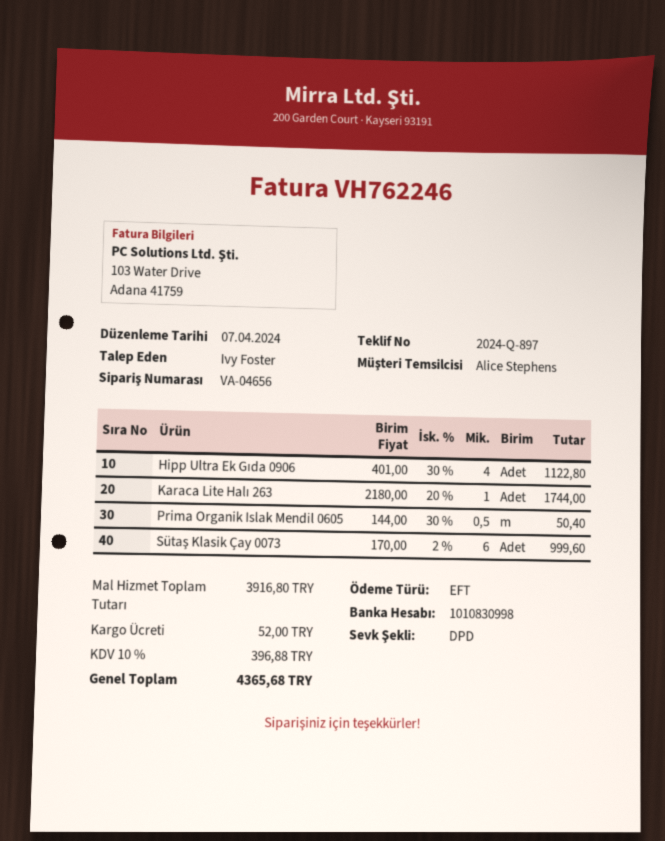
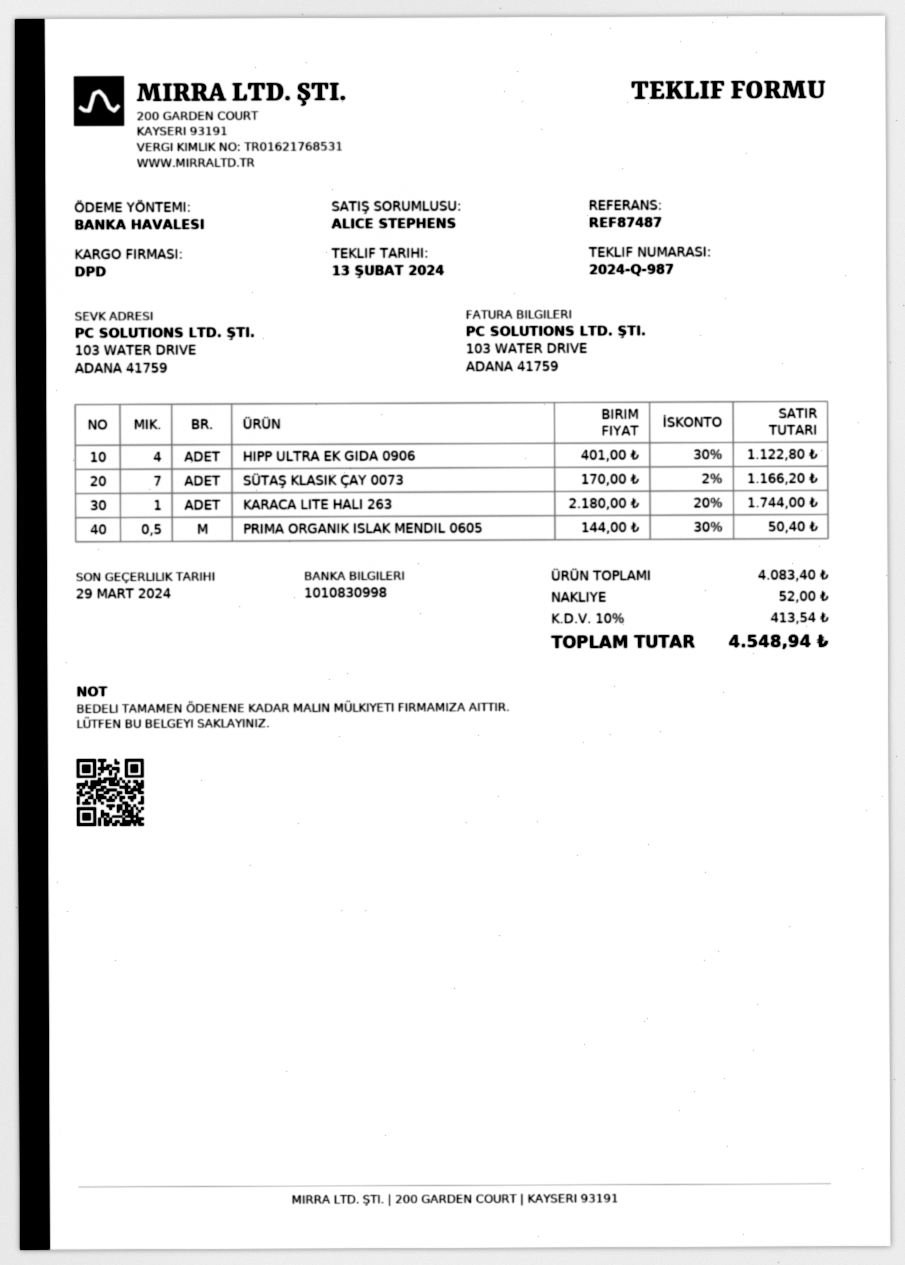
quote number: 2024-Q-897 -> 2024-Q-987
Sütaş Klasik Çay 0073: 6 x 170.00 - 2% = 999.60 -> 7 x 170.00 - 2% = 1166.20
subtotal: 3916.80 -> 4083.40
tax: 10% = 396.88 -> 10% = 413.54
total: 4365.68 -> 4548.94

